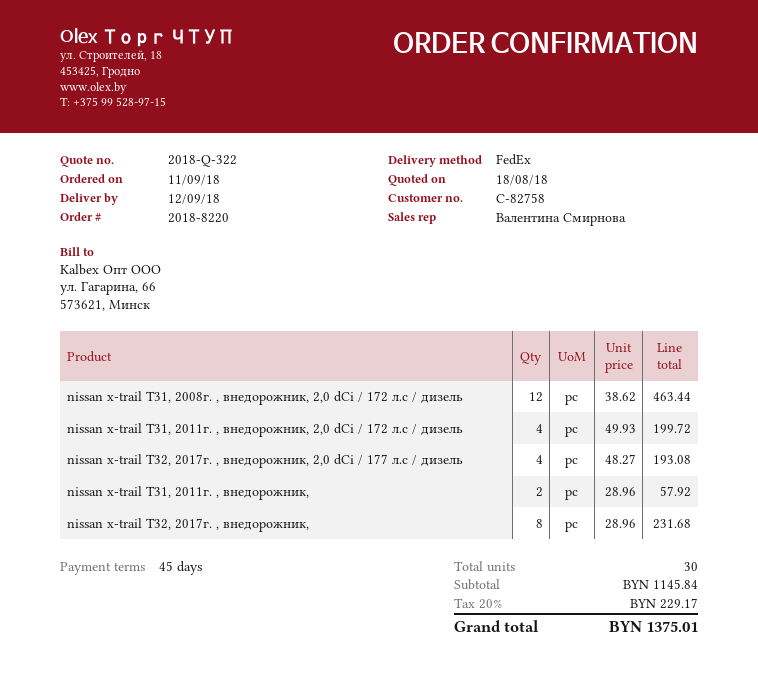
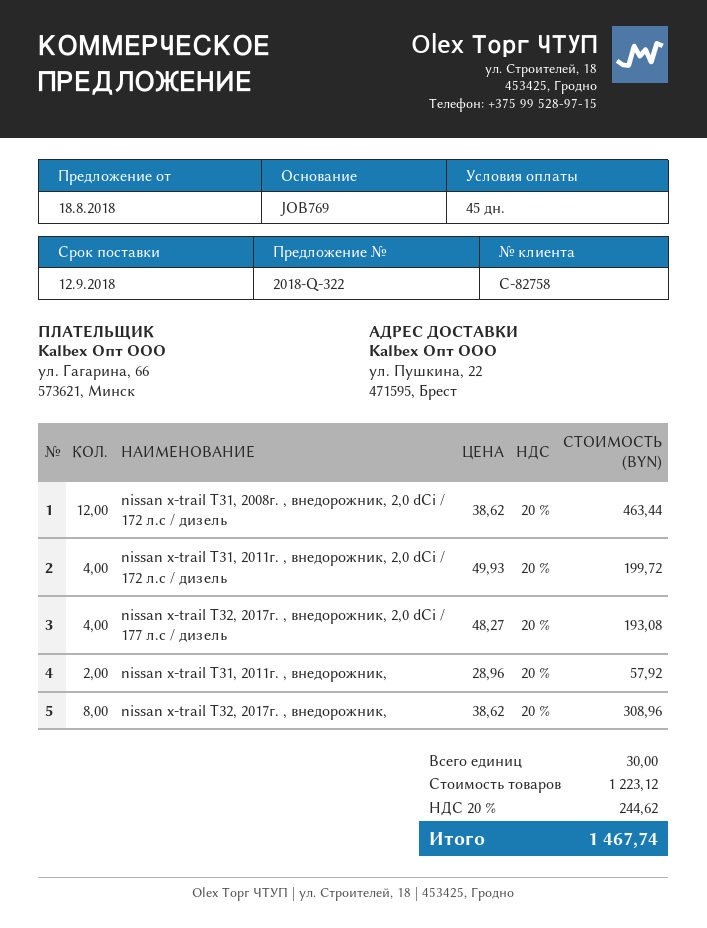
nissan x-trail T32, 2017г. , внедорожник,: 8 x 28.96 = 231.68 -> 8 x 38.62 = 308.96
subtotal: 1145.84 -> 1223.12
tax: 20% = 229.17 -> 20% = 244.62
total: 1375.01 -> 1467.74

